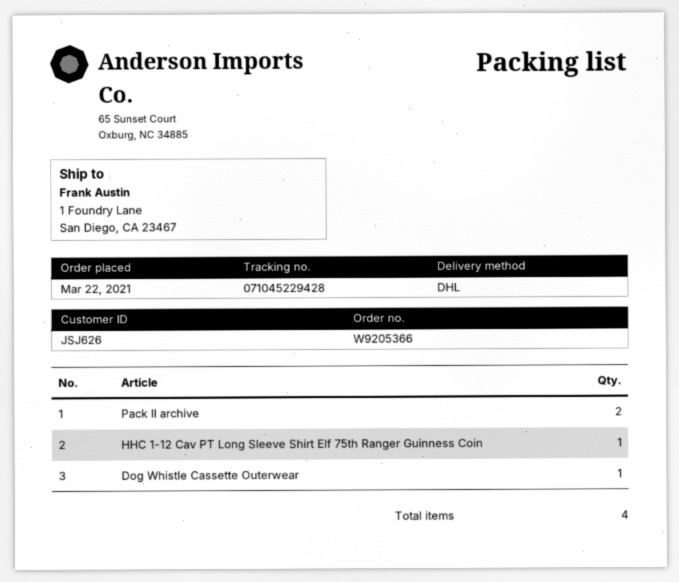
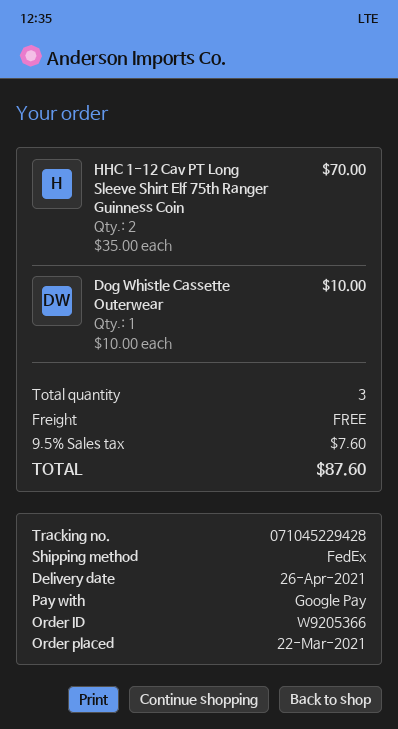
shipping method: DHL -> FedEx
Pack II archive: 2 -> none
HHC 1-12 Cav PT Long Sleeve Shirt Elf 75th Ranger Guinness Coin: 1 -> 2
total quantity: 4 -> 3

